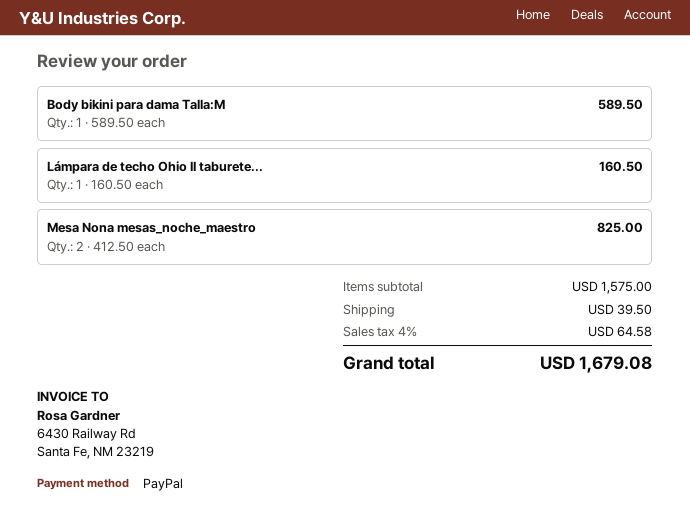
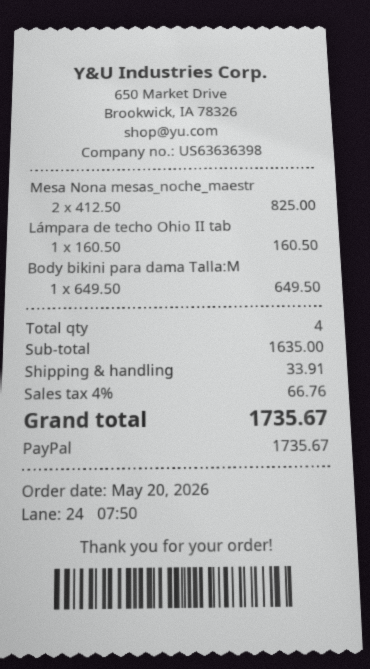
Body bikini para dama Talla:M: 1 x 589.50 = 589.50 -> 1 x 649.50 = 649.50
subtotal: 1575.00 -> 1635.00
shipping: 39.50 -> 33.91
tax: 4% = 64.58 -> 4% = 66.76
total: 1679.08 -> 1735.67

